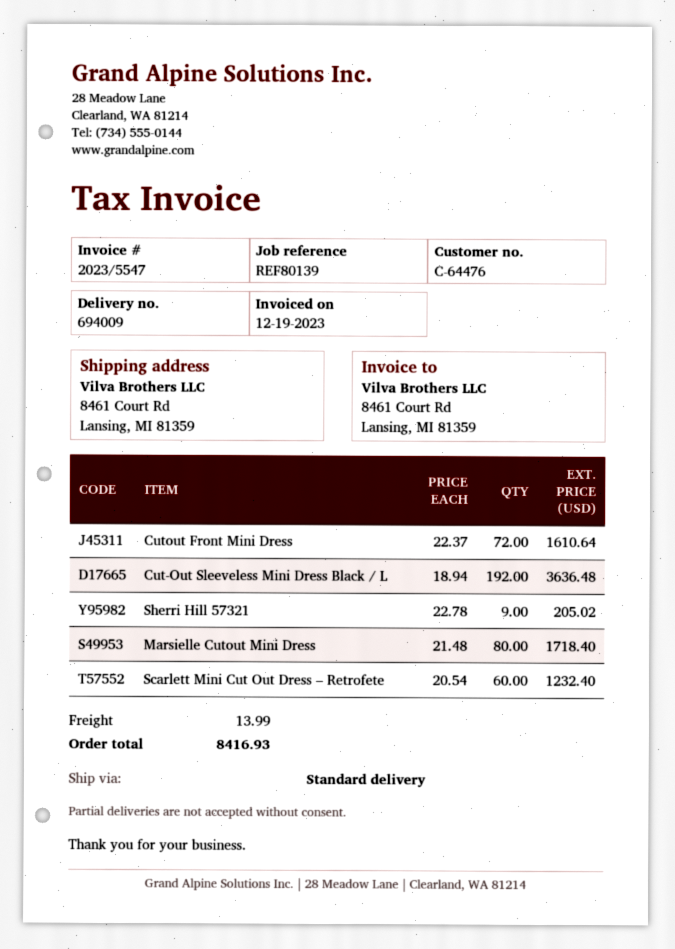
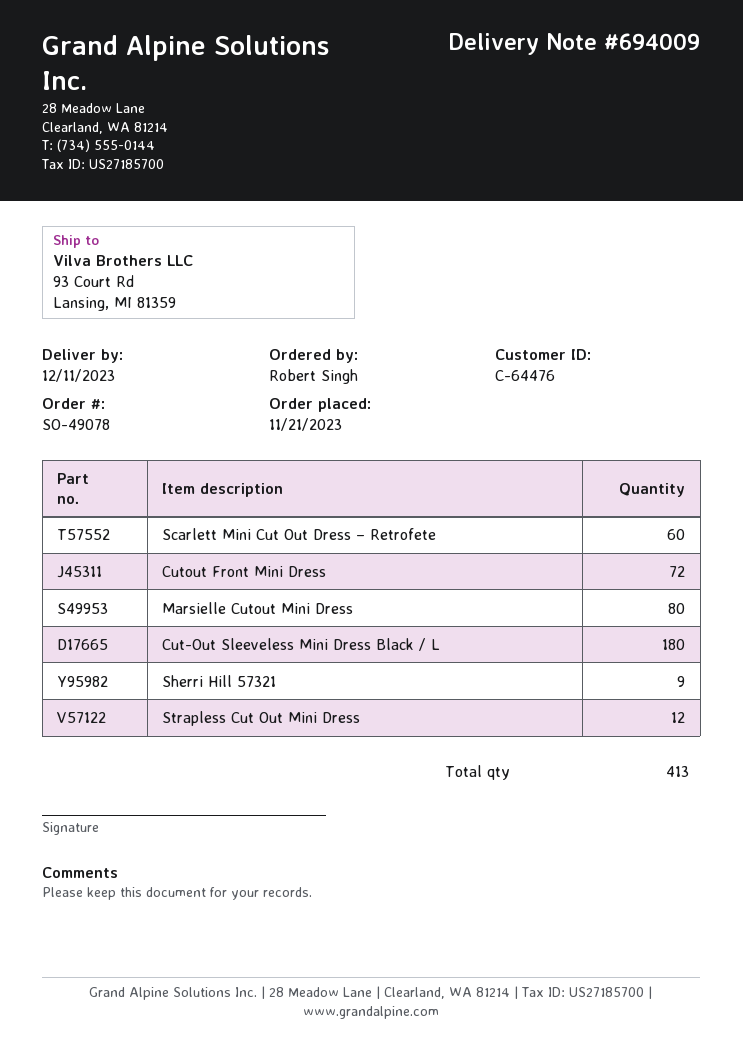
ship to: 8461 Court Rd, Lansing, MI 81359 -> 93 Court Rd, Lansing, MI 81359
Cut-Out Sleeveless Mini Dress Black / L: 192 -> 180
Strapless Cut Out Mini Dress: none -> 12

